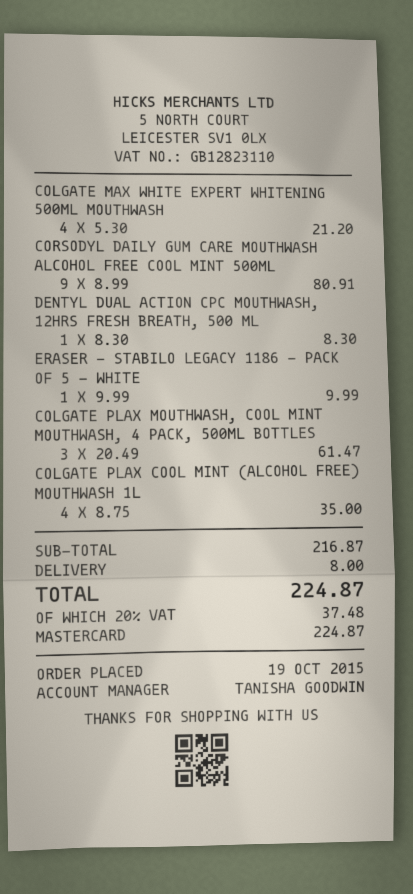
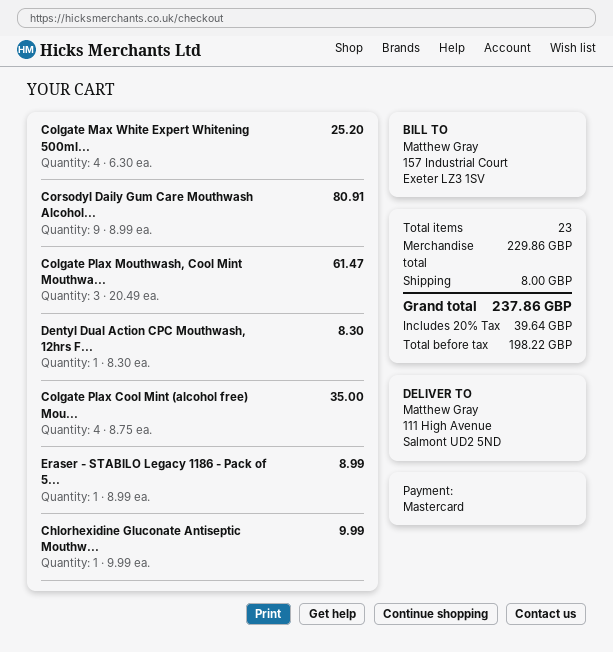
COLGATE MAX WHITE EXPERT WHITENING 500ML MOUTHWASH: 4 x 5.30 = 21.20 -> 4 x 6.30 = 25.20
ERASER - STABILO LEGACY 1186 - PACK OF 5 - WHITE: 1 x 9.99 = 9.99 -> 1 x 8.99 = 8.99
Chlorhexidine Gluconate Antiseptic Mouthw...: none -> 1 x 9.99 = 9.99
subtotal: 216.87 -> 229.86
tax: 20% = 37.48 -> 20% = 39.64
total: 224.87 -> 237.86

